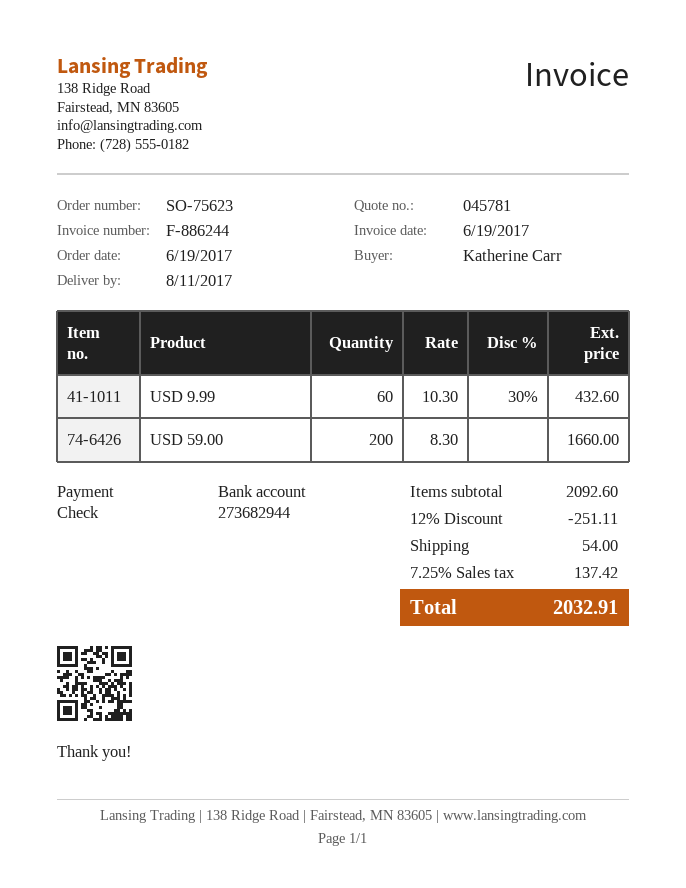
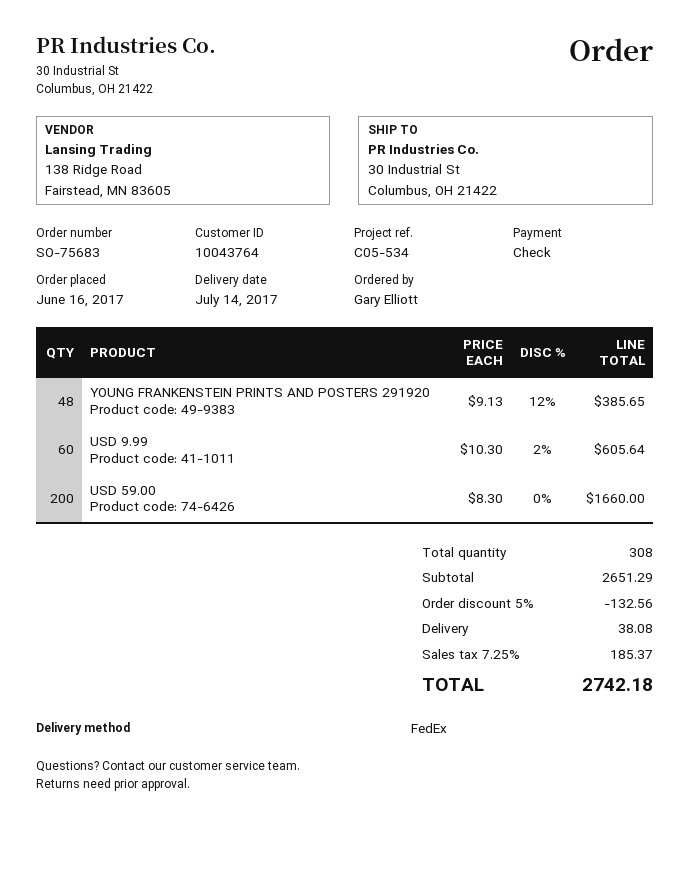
order number: SO-75623 -> SO-75683
order date: 2017-06-19 -> 2017-06-16
delivery date: 2017-08-11 -> 2017-07-14
ordered by: Katherine Carr -> Gary Elliott
USD 9.99: 60 x 10.30 - 30% = 432.60 -> 60 x 10.30 - 2% = 605.64
YOUNG FRANKENSTEIN PRINTS AND POSTERS 291920: none -> 48 x 9.13 - 12% = 385.65
subtotal: 2092.60 -> 2651.29
discount: 12% = 251.11 -> 5% = 132.56
shipping: 54.00 -> 38.08
tax: 7.25% = 137.42 -> 7.25% = 185.37
total: 2032.91 -> 2742.18

